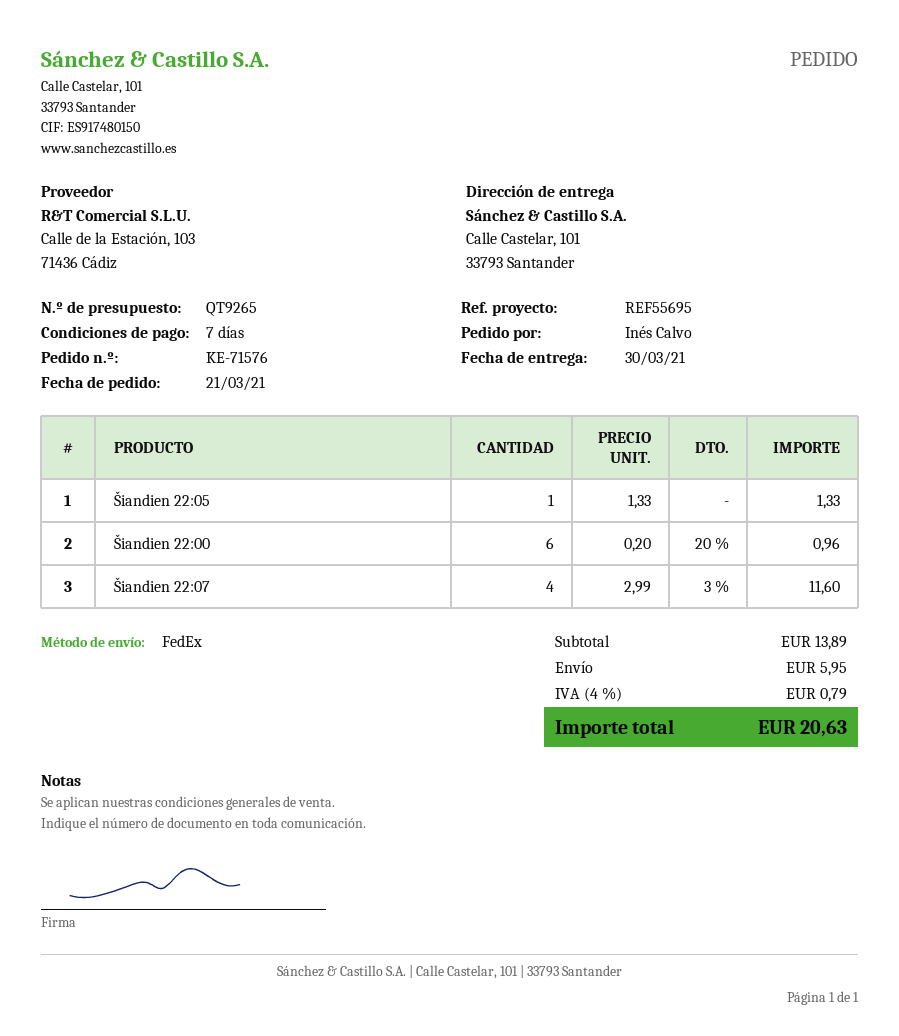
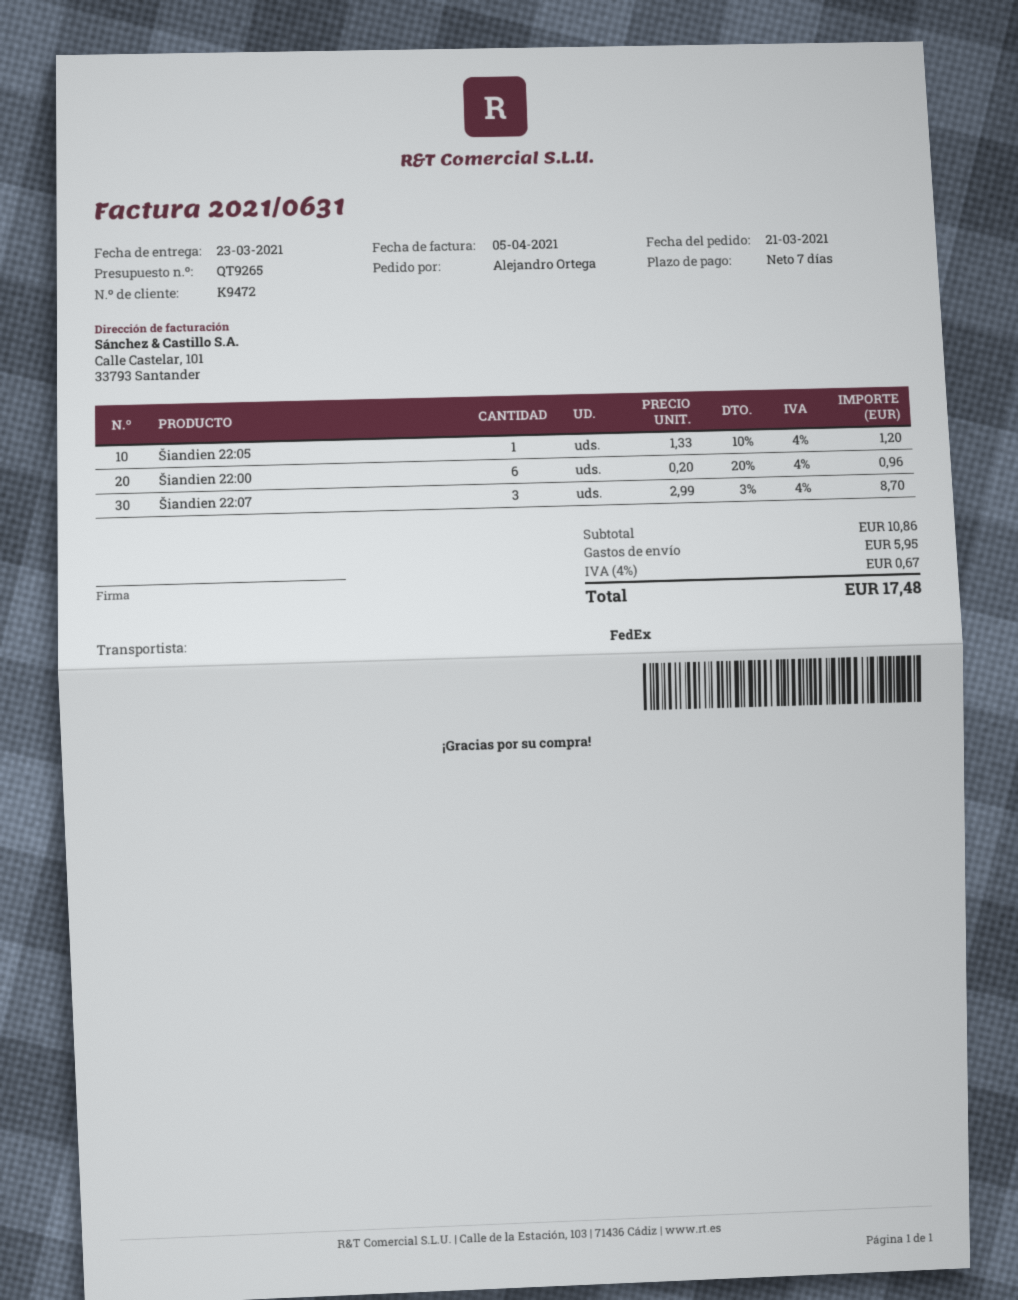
delivery date: 2021-03-30 -> 2021-03-23
ordered by: Inés Calvo -> Alejandro Ortega
Šiandien 22:05: 1 x 1.33 = 1.33 -> 1 x 1.33 - 10% = 1.20
Šiandien 22:07: 4 x 2.99 - 3% = 11.60 -> 3 x 2.99 - 3% = 8.70
subtotal: 13.89 -> 10.86
tax: 4% = 0.79 -> 4% = 0.67
total: 20.63 -> 17.48

